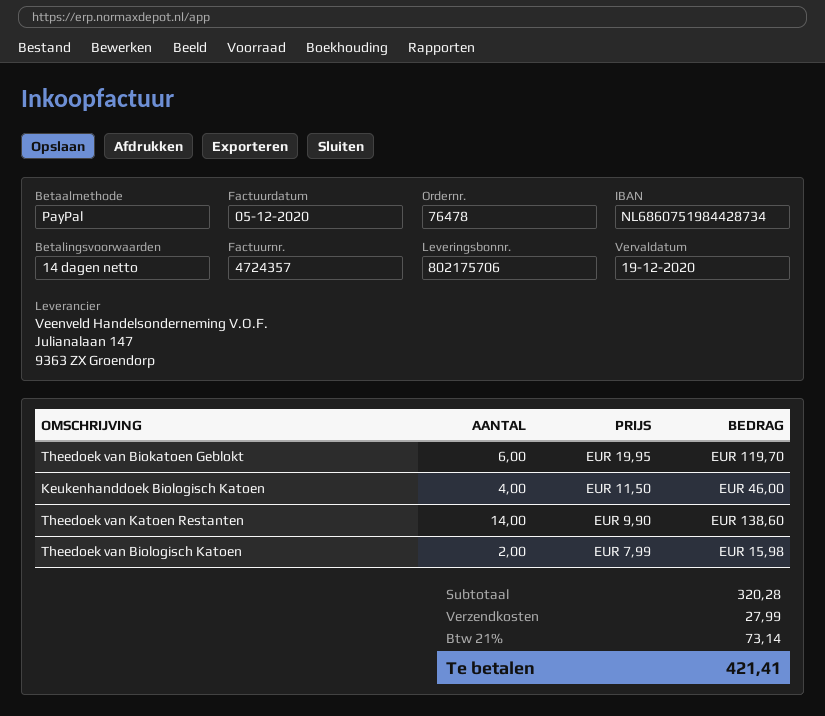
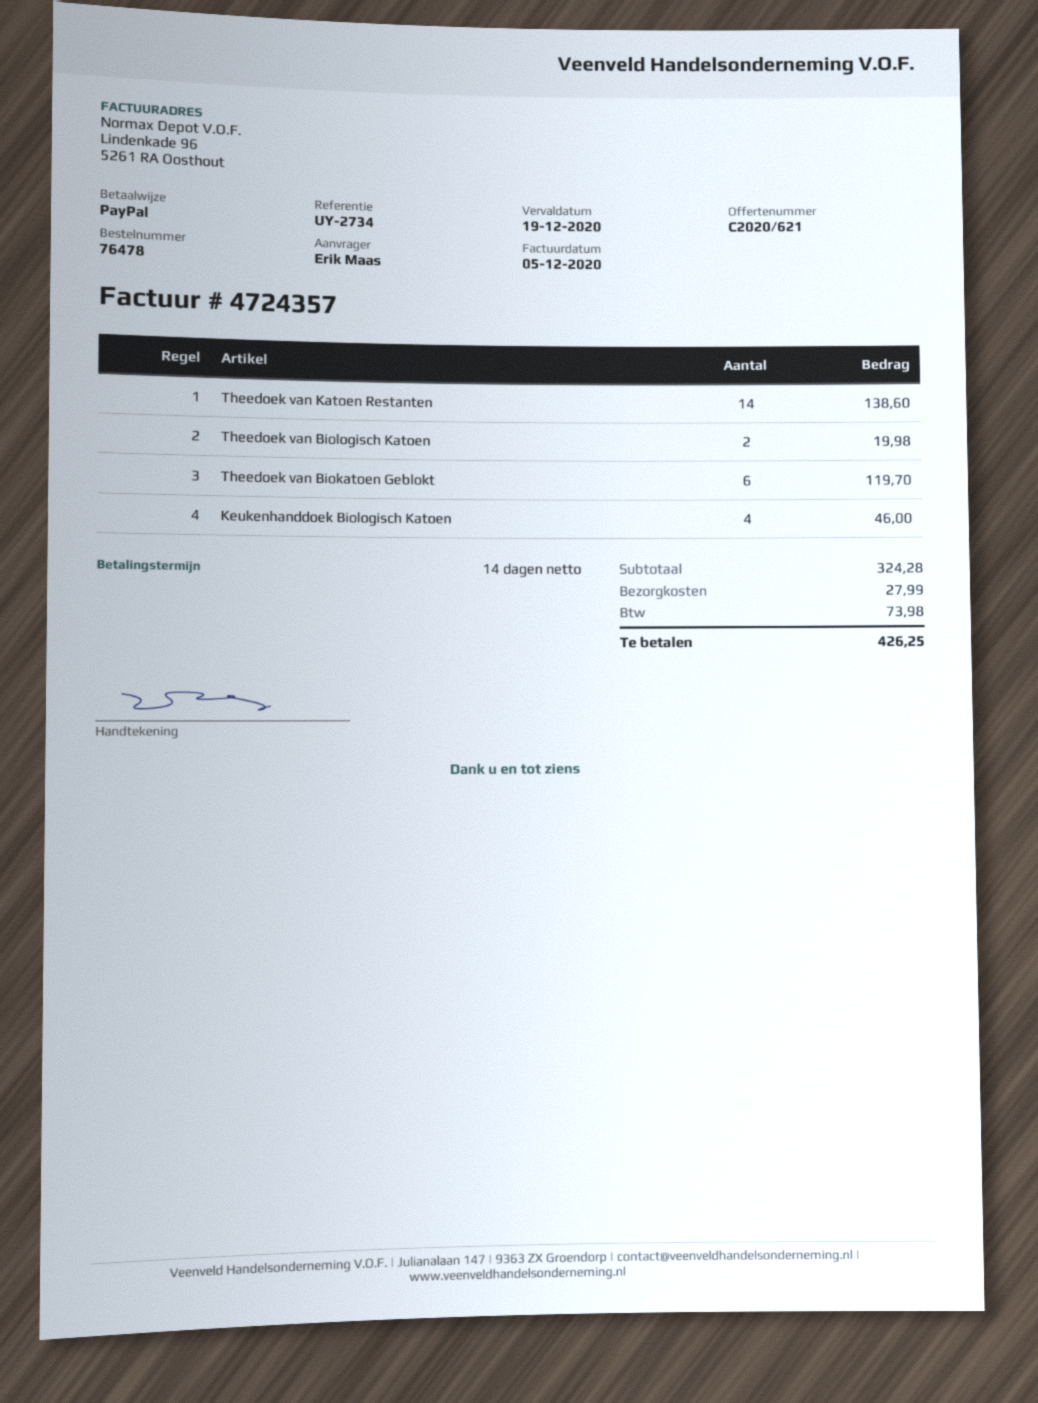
Theedoek van Biologisch Katoen: 2 for 15.98 -> 2 for 19.98
subtotal: 320.28 -> 324.28
tax: 73.14 -> 73.98
total: 421.41 -> 426.25

